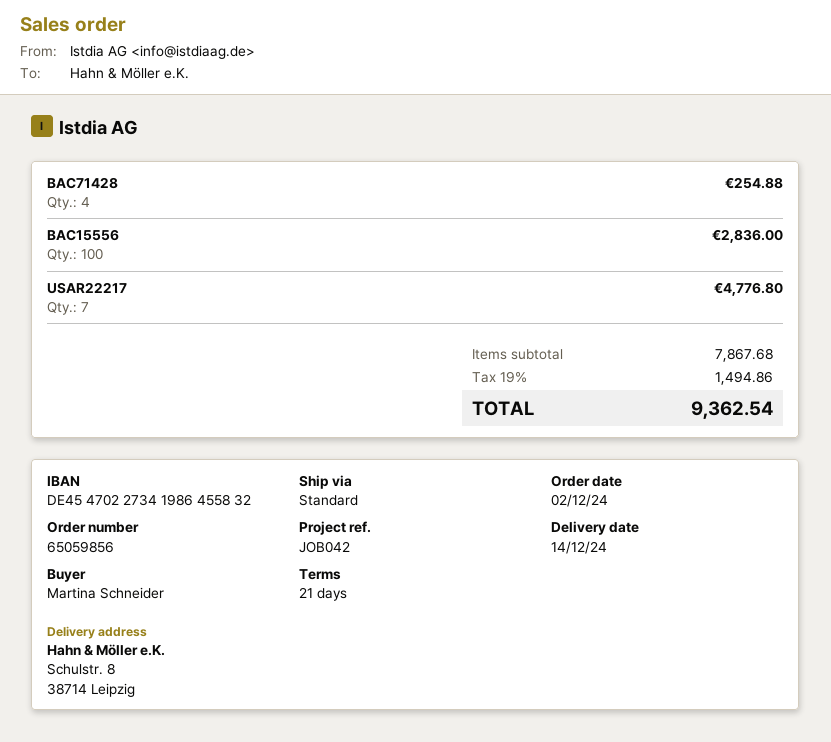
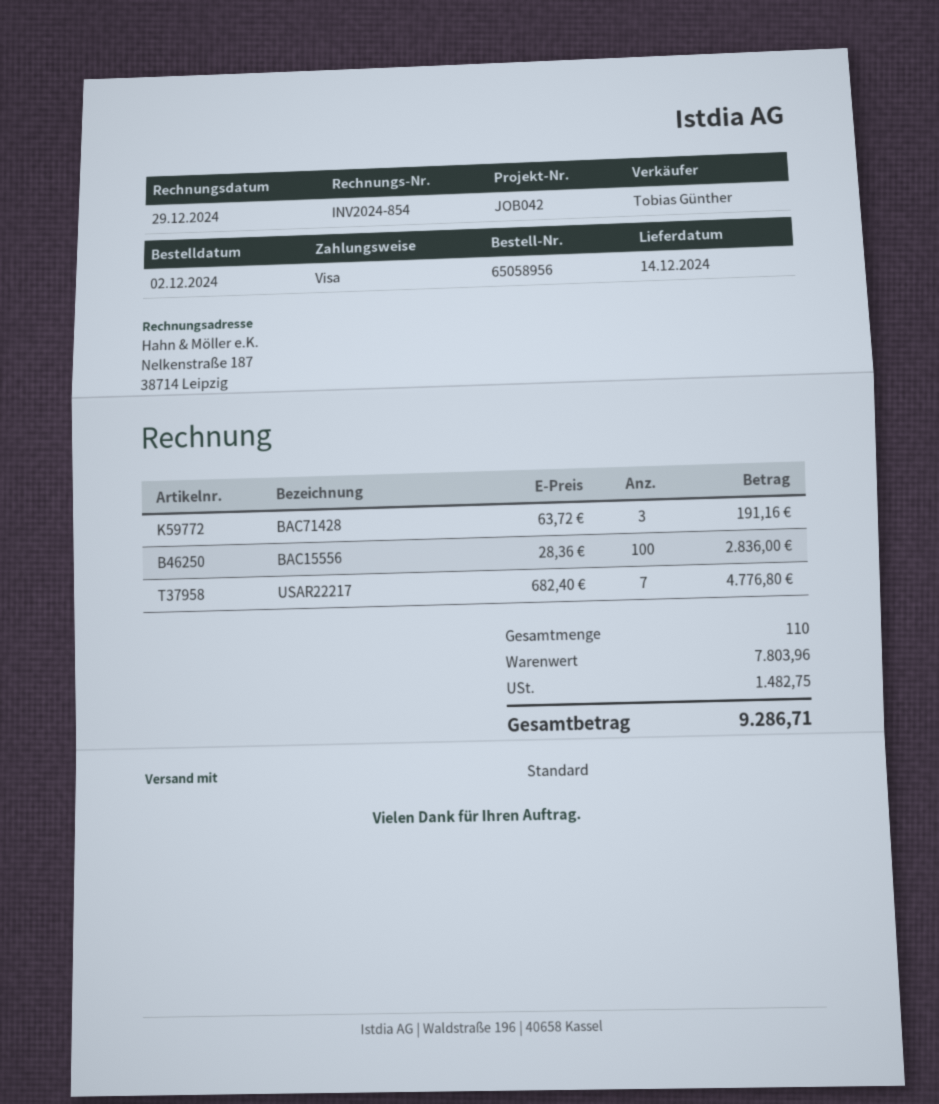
order number: 65059856 -> 65058956
BAC71428: 4 for 254.88 -> 3 for 191.16
subtotal: 7867.68 -> 7803.96
tax: 1494.86 -> 1482.75
total: 9362.54 -> 9286.71

